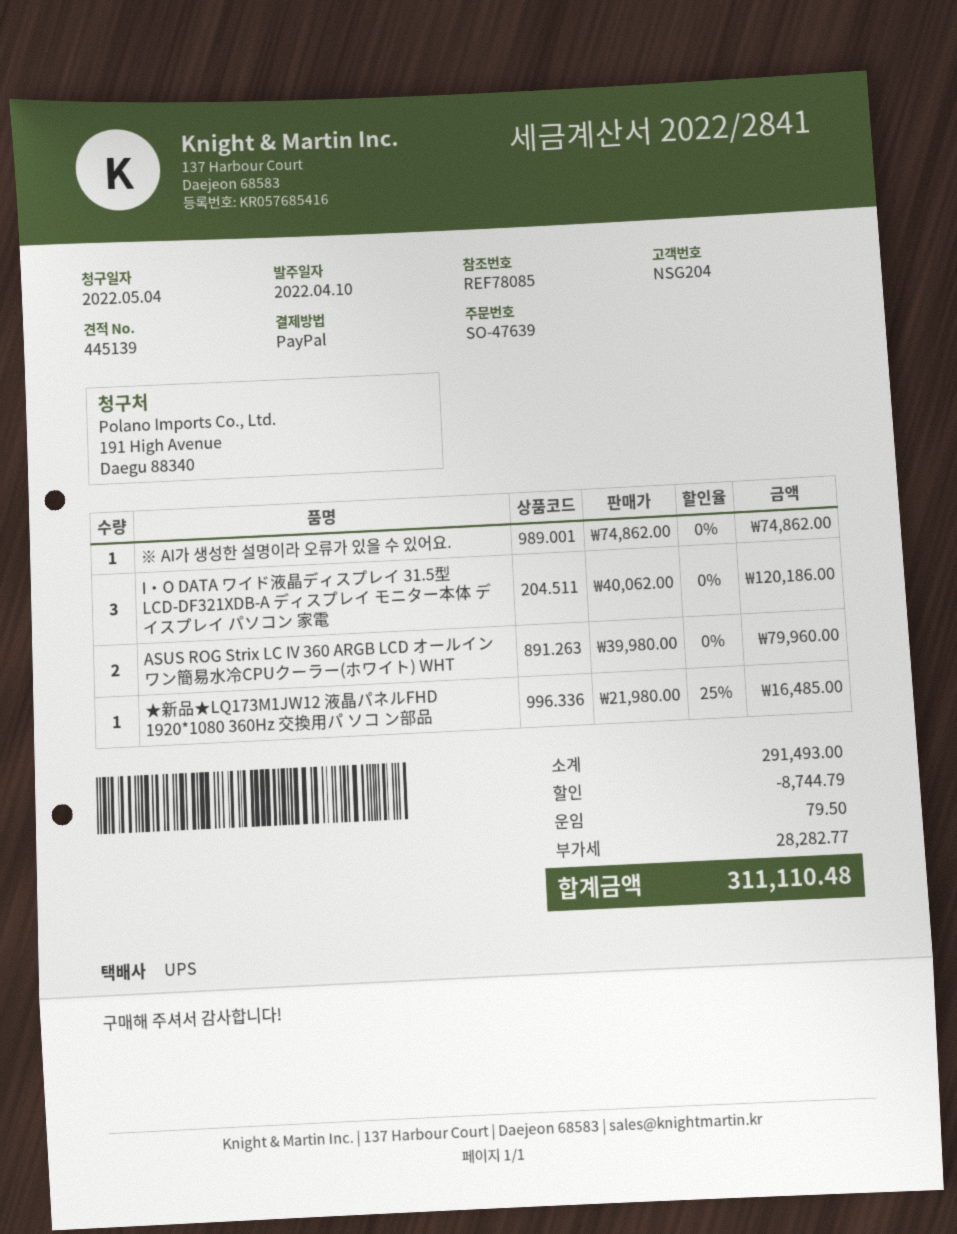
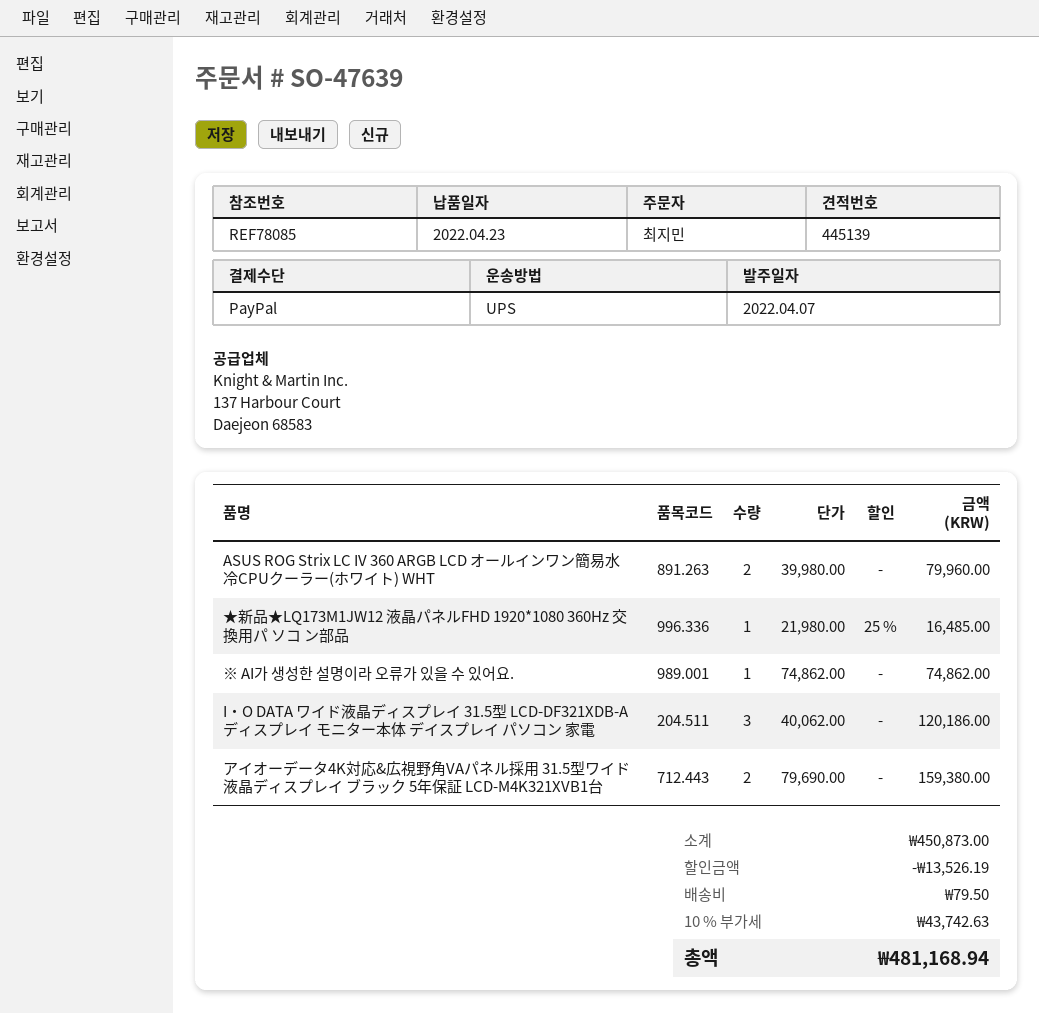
order date: 2022-04-10 -> 2022-04-07
アイオーデータ4K対応&広視野角VAパネル採用 31.5型ワイド液晶ディスプレイ ブラック 5年保証 LCD-M4K321XVB1台: none -> 2 x 79690.00 = 159380.00
subtotal: 291493.00 -> 450873.00
discount: 8744.79 -> 13526.19
tax: 28282.77 -> 43742.63
total: 311110.48 -> 481168.94

